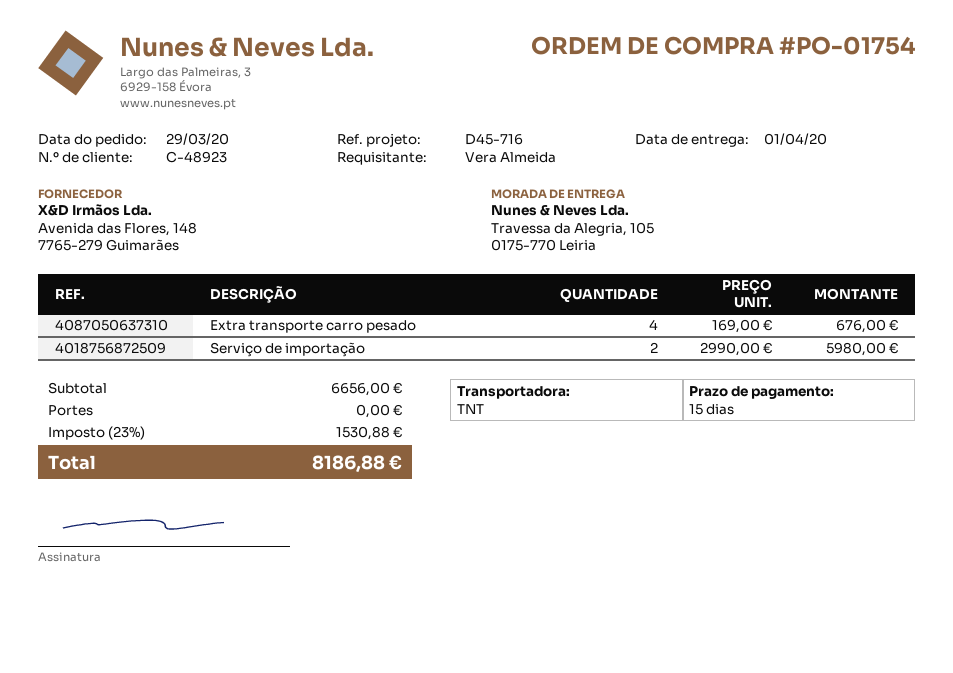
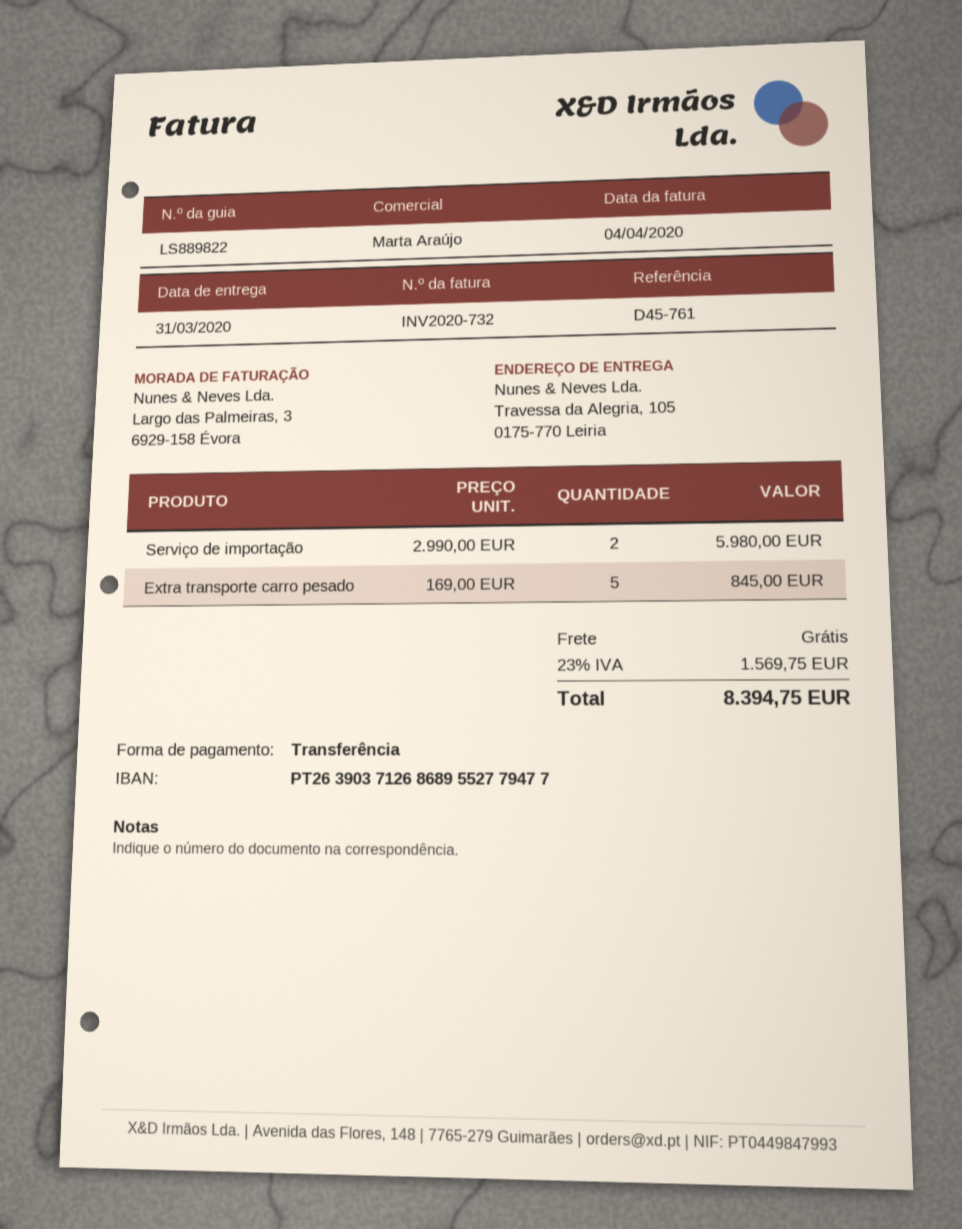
delivery date: 2020-04-01 -> 2020-03-31
reference: D45-716 -> D45-761
Extra transporte carro pesado: 4 x 169.00 = 676.00 -> 5 x 169.00 = 845.00
tax: 23% = 1530.88 -> 23% = 1569.75
total: 8186.88 -> 8394.75

